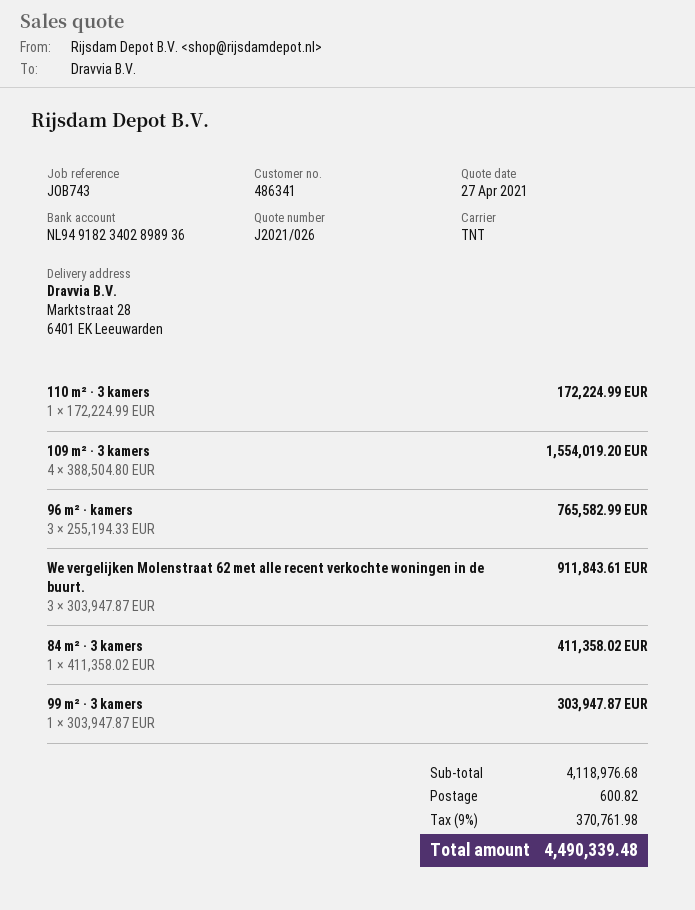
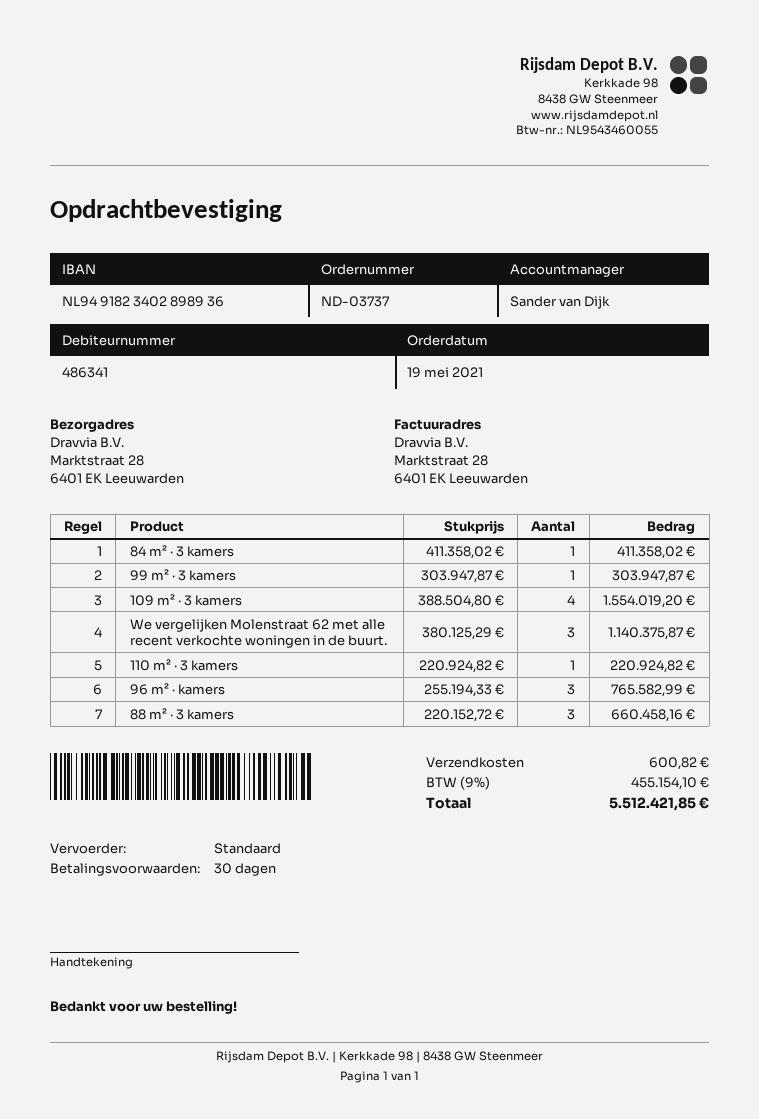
shipping method: TNT -> standard
110 m² · 3 kamers: 1 x 172224.99 = 172224.99 -> 1 x 220924.82 = 220924.82
We vergelijken Molenstraat 62 met alle recent verkochte woningen in de buurt.: 3 x 303947.87 = 911843.61 -> 3 x 380125.29 = 1140375.87
88 m² · 3 kamers: none -> 3 x 220152.72 = 660458.16
tax: 9% = 370761.98 -> 9% = 455154.10
total: 4490339.48 -> 5512421.85

